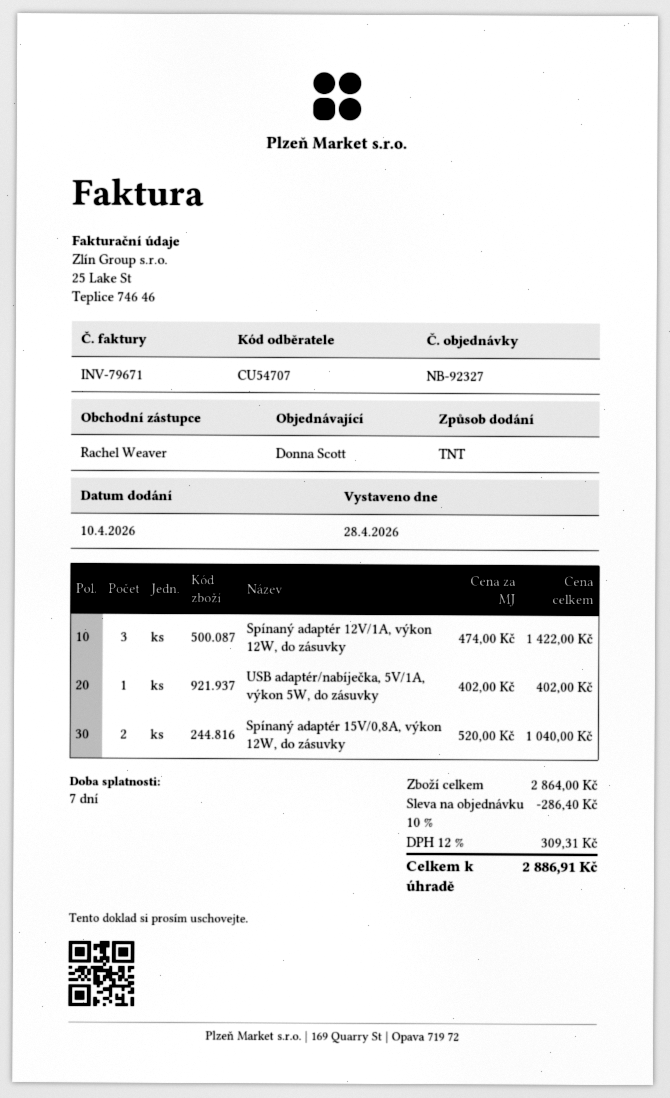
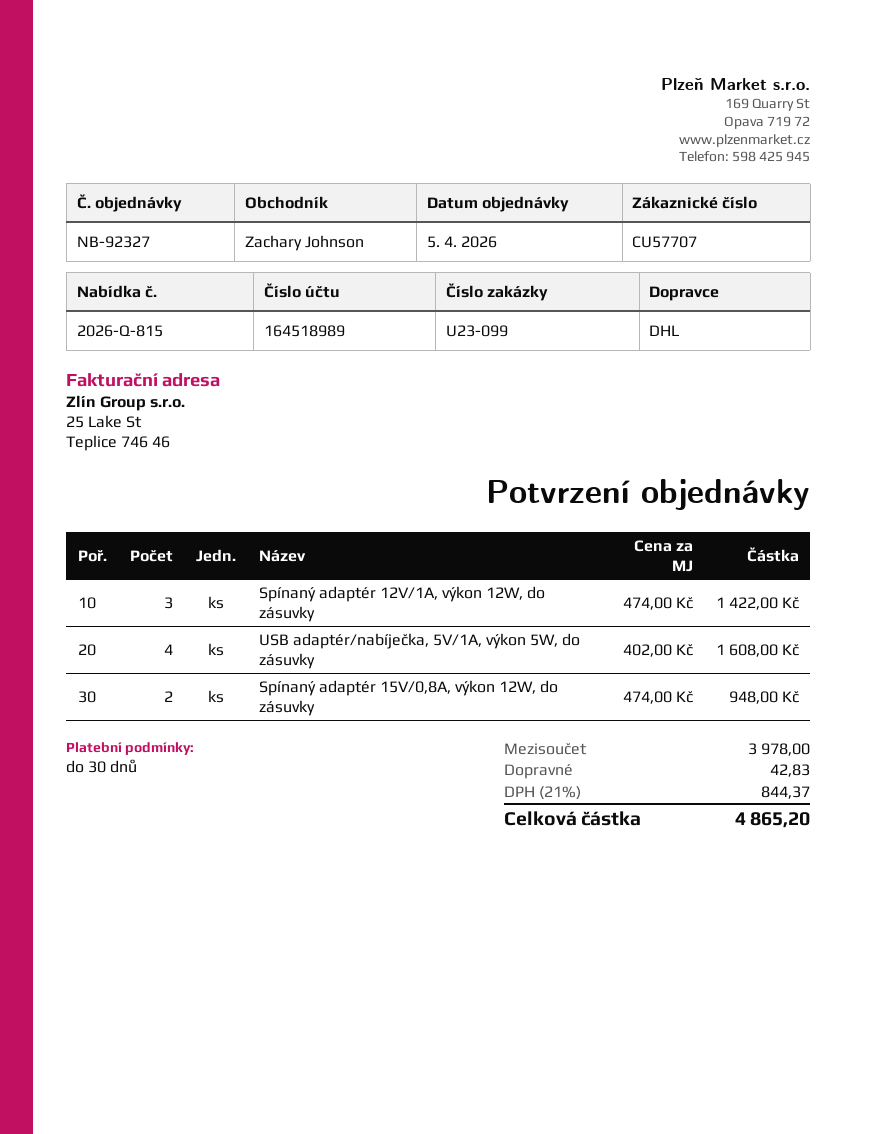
payment terms: 7 days -> 30 days
customer number: CU54707 -> CU57707
sales rep: Rachel Weaver -> Zachary Johnson
shipping method: TNT -> DHL
USB adaptér/nabíječka, 5V/1A, výkon 5W, do zásuvky: 1 x 402.00 = 402.00 -> 4 x 402.00 = 1608.00
Spínaný adaptér 15V/0,8A, výkon 12W, do zásuvky: 2 x 520.00 = 1040.00 -> 2 x 474.00 = 948.00
subtotal: 2864.00 -> 3978.00
discount: 10% = 286.40 -> none
shipping: none -> 42.83
tax: 12% = 309.31 -> 21% = 844.37
total: 2886.91 -> 4865.20

